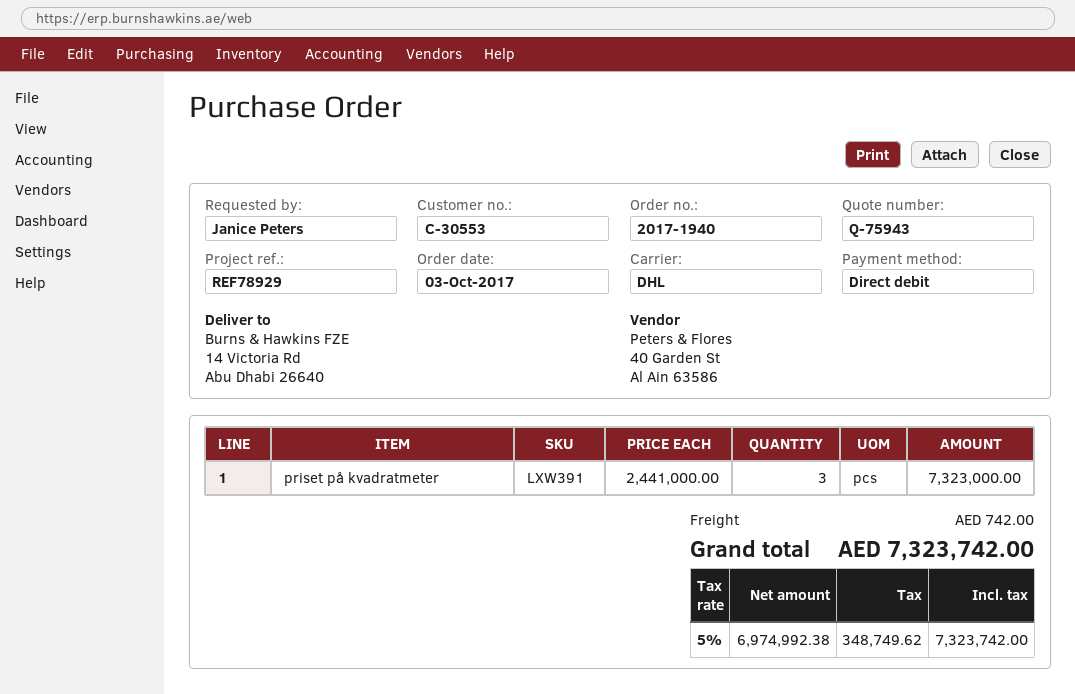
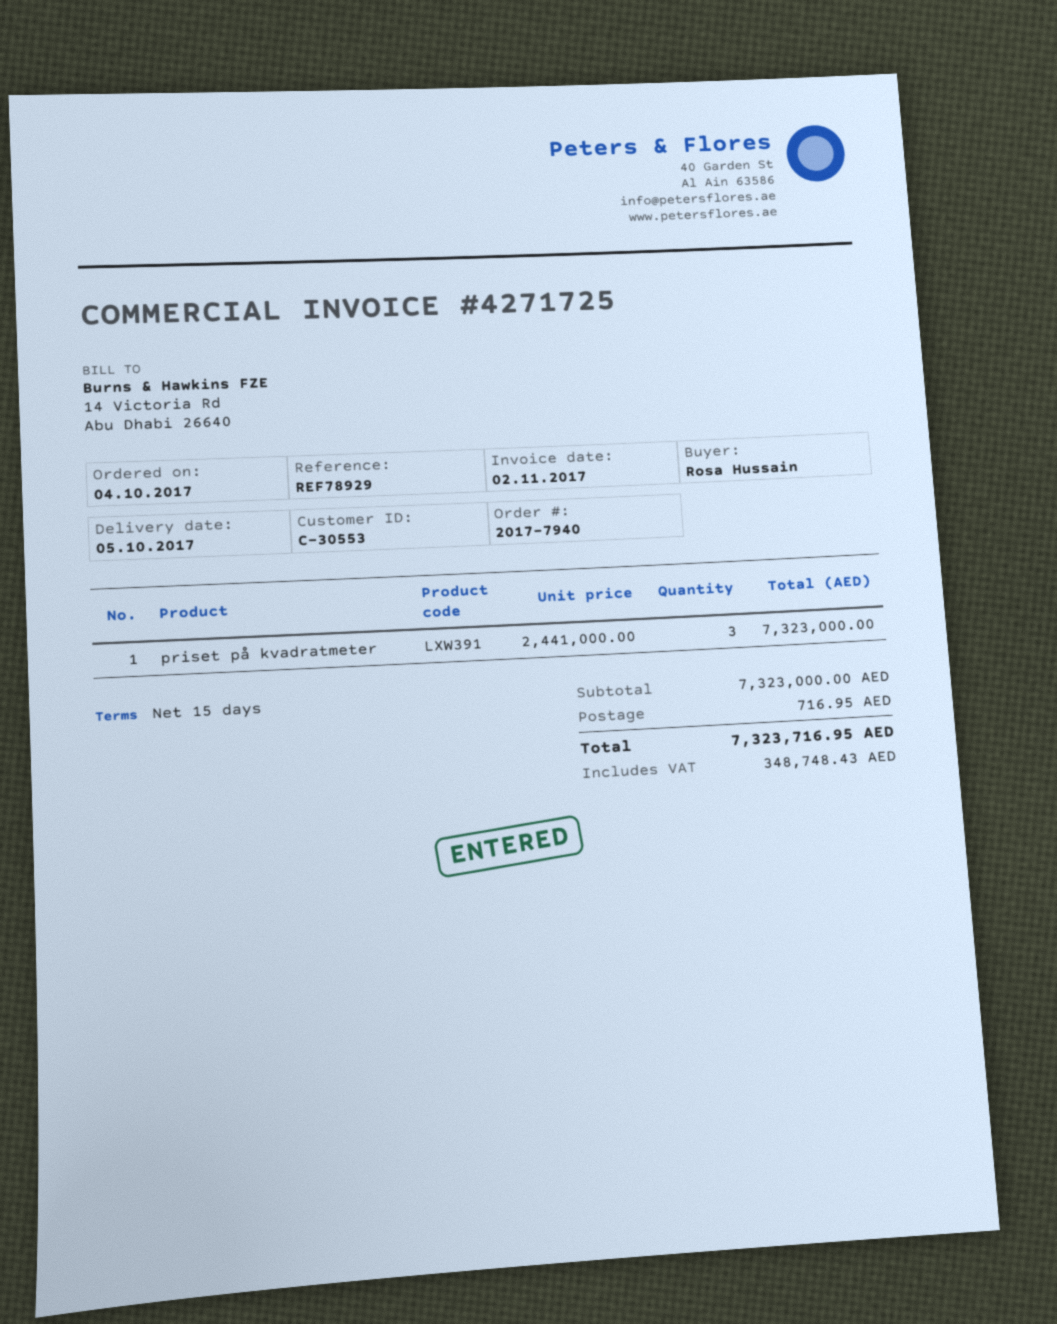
order number: 2017-1940 -> 2017-7940
order date: 2017-10-03 -> 2017-10-04
ordered by: Janice Peters -> Rosa Hussain
shipping: 742.00 -> 716.95
tax: 348749.62 -> 348748.43
total: 7323742.00 -> 7323716.95

